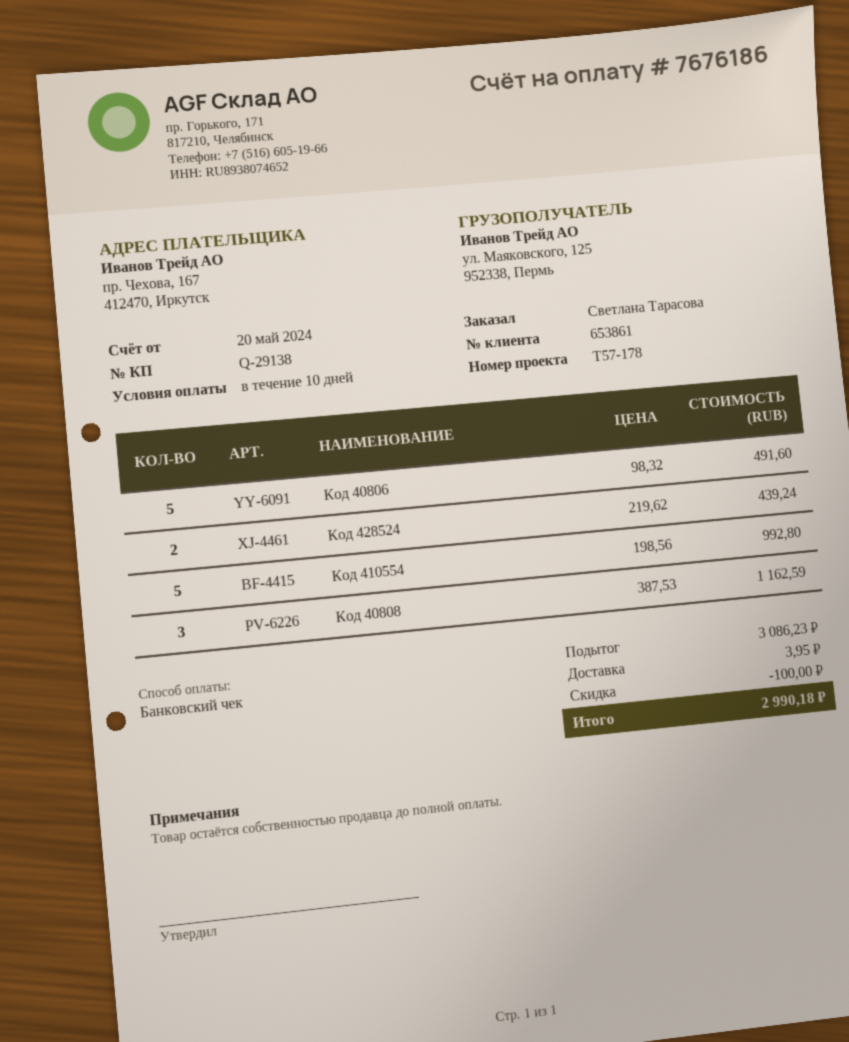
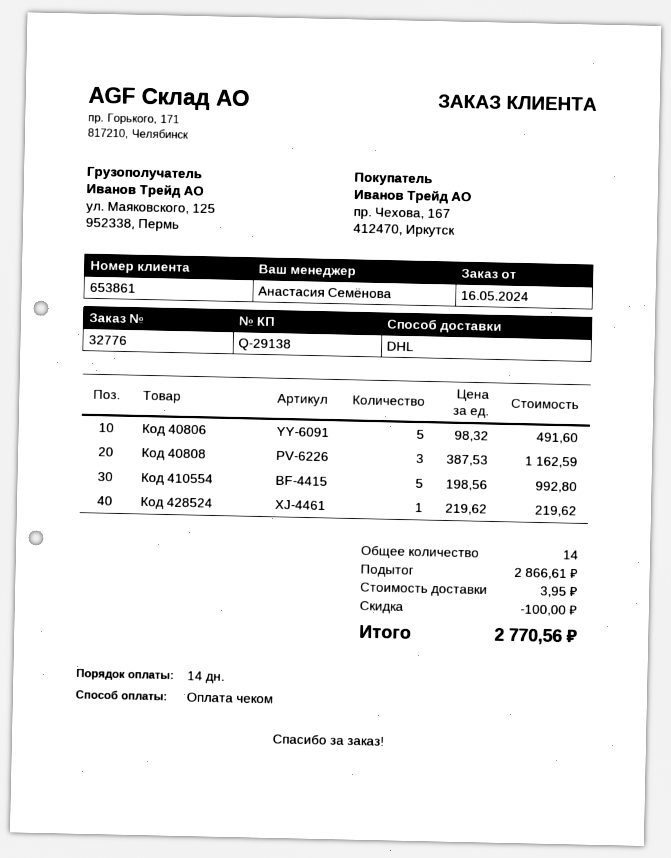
payment terms: 10 days -> 14 days
Код 428524: 2 x 219.62 = 439.24 -> 1 x 219.62 = 219.62
subtotal: 3086.23 -> 2866.61
total: 2990.18 -> 2770.56

